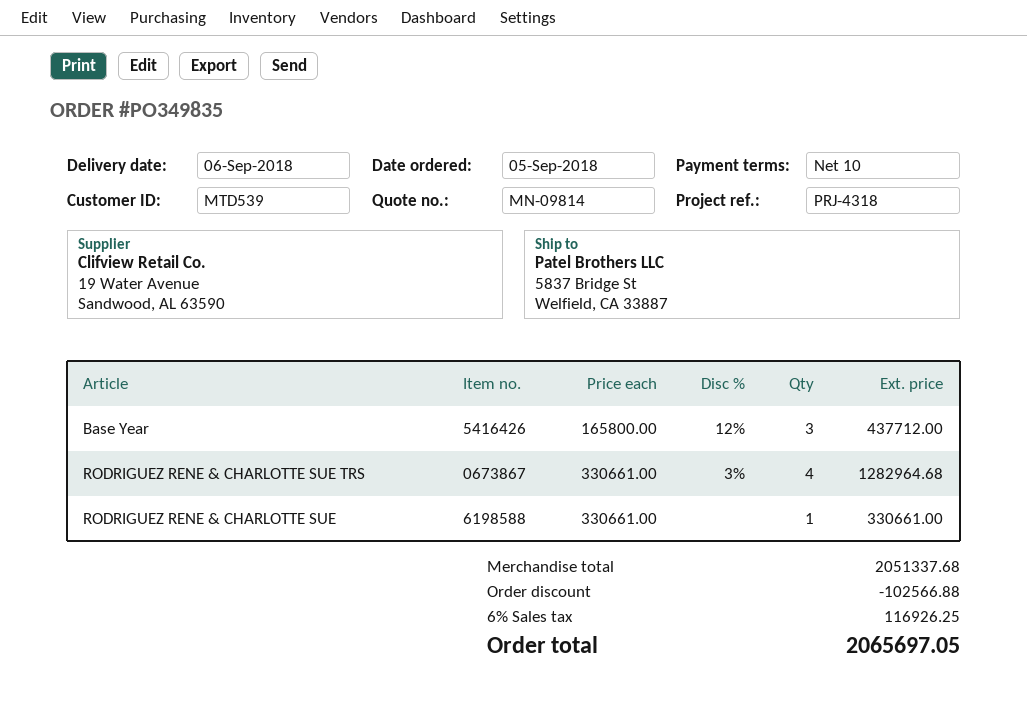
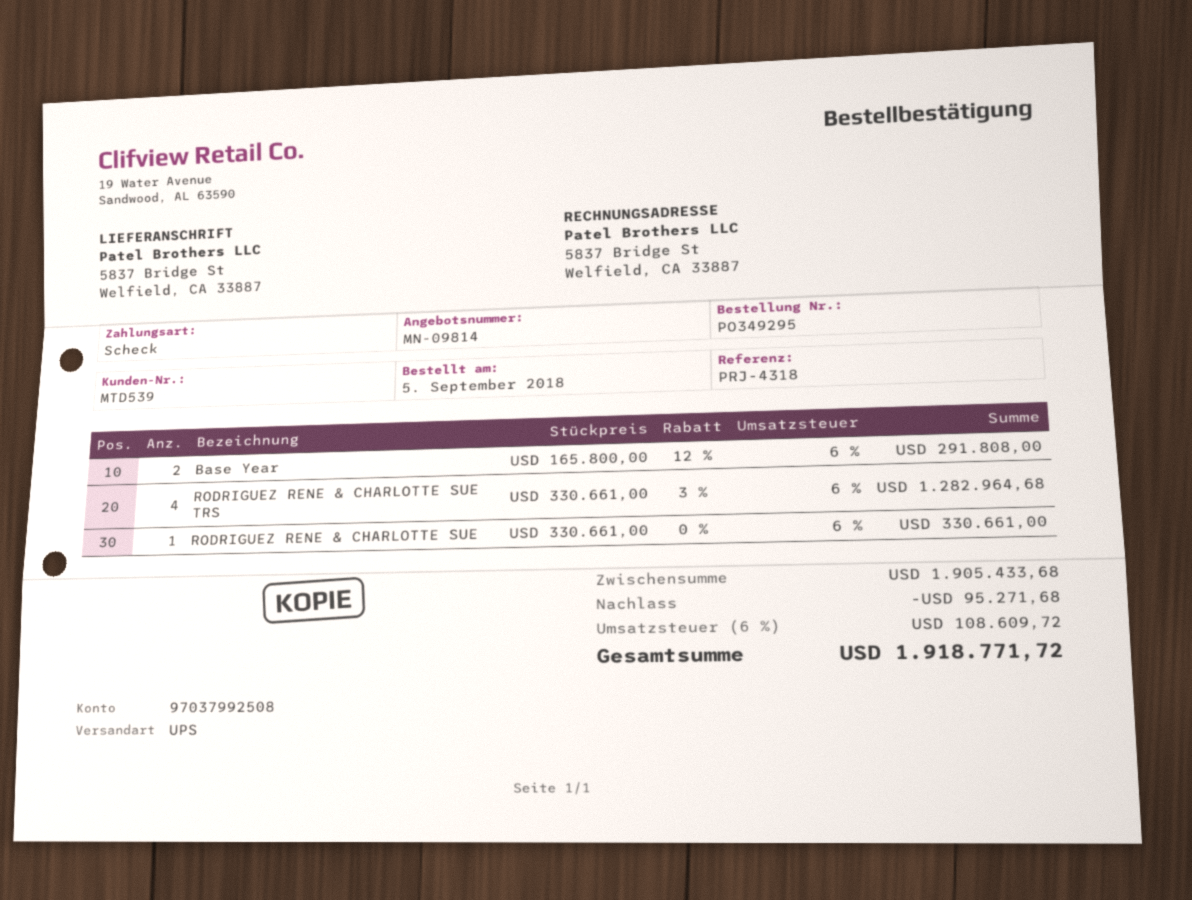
order number: PO349835 -> PO349295
Base Year: 3 x 165800.00 - 12% = 437712.00 -> 2 x 165800.00 - 12% = 291808.00
subtotal: 2051337.68 -> 1905433.68
discount: 102566.88 -> 95271.68
tax: 6% = 116926.25 -> 6% = 108609.72
total: 2065697.05 -> 1918771.72

